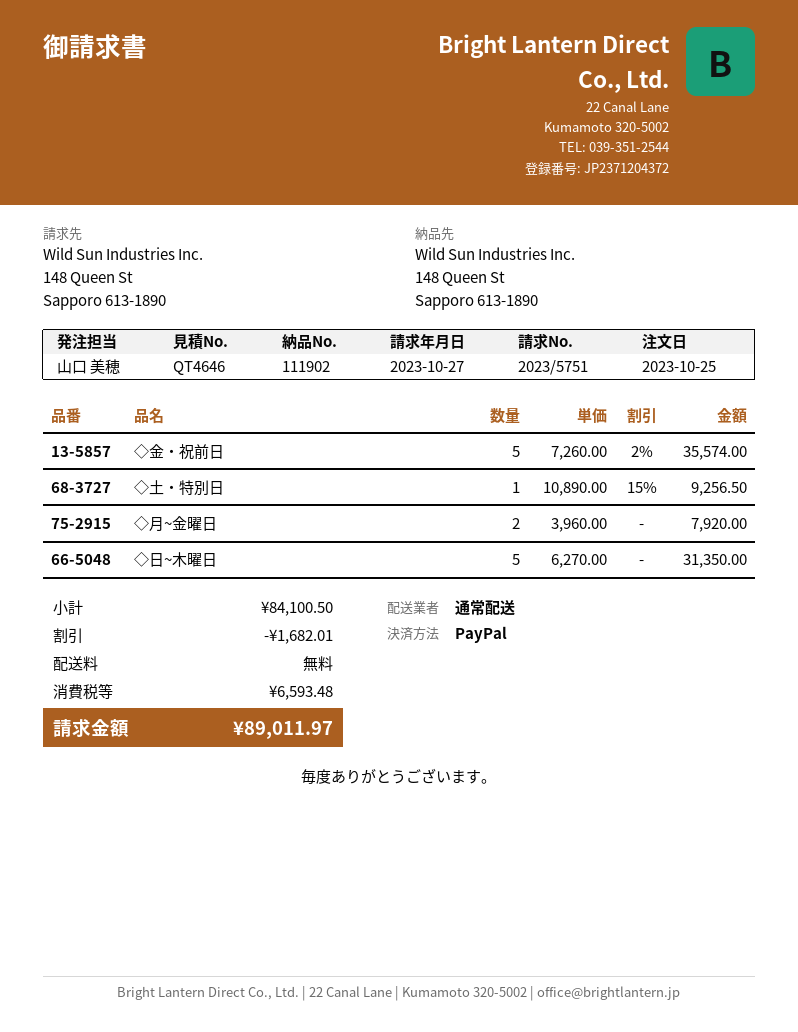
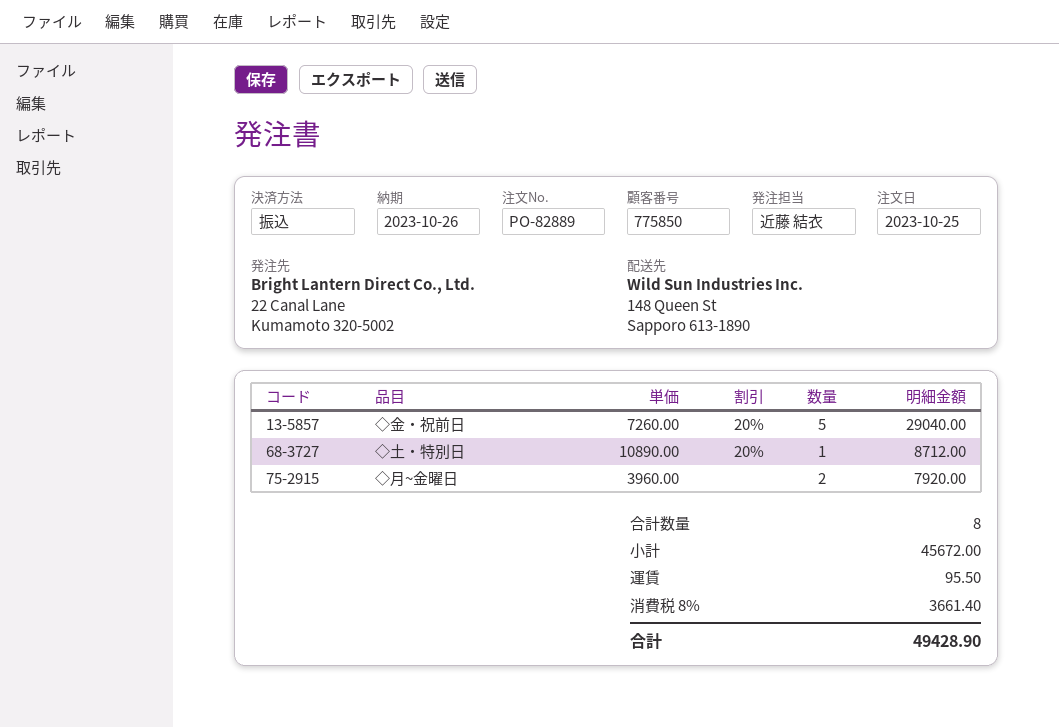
ordered by: 山口 美穂 -> 近藤 結衣
payment method: PayPal -> bank transfer
◇金・祝前日: 5 x 7260.00 - 2% = 35574.00 -> 5 x 7260.00 - 20% = 29040.00
◇土・特別日: 1 x 10890.00 - 15% = 9256.50 -> 1 x 10890.00 - 20% = 8712.00
◇日~木曜日: 5 x 6270.00 = 31350.00 -> none
subtotal: 84100.50 -> 45672.00
discount: 1682.01 -> none
shipping: 0.00 -> 95.50
tax: 6593.48 -> 3661.40
total: 89011.97 -> 49428.90

